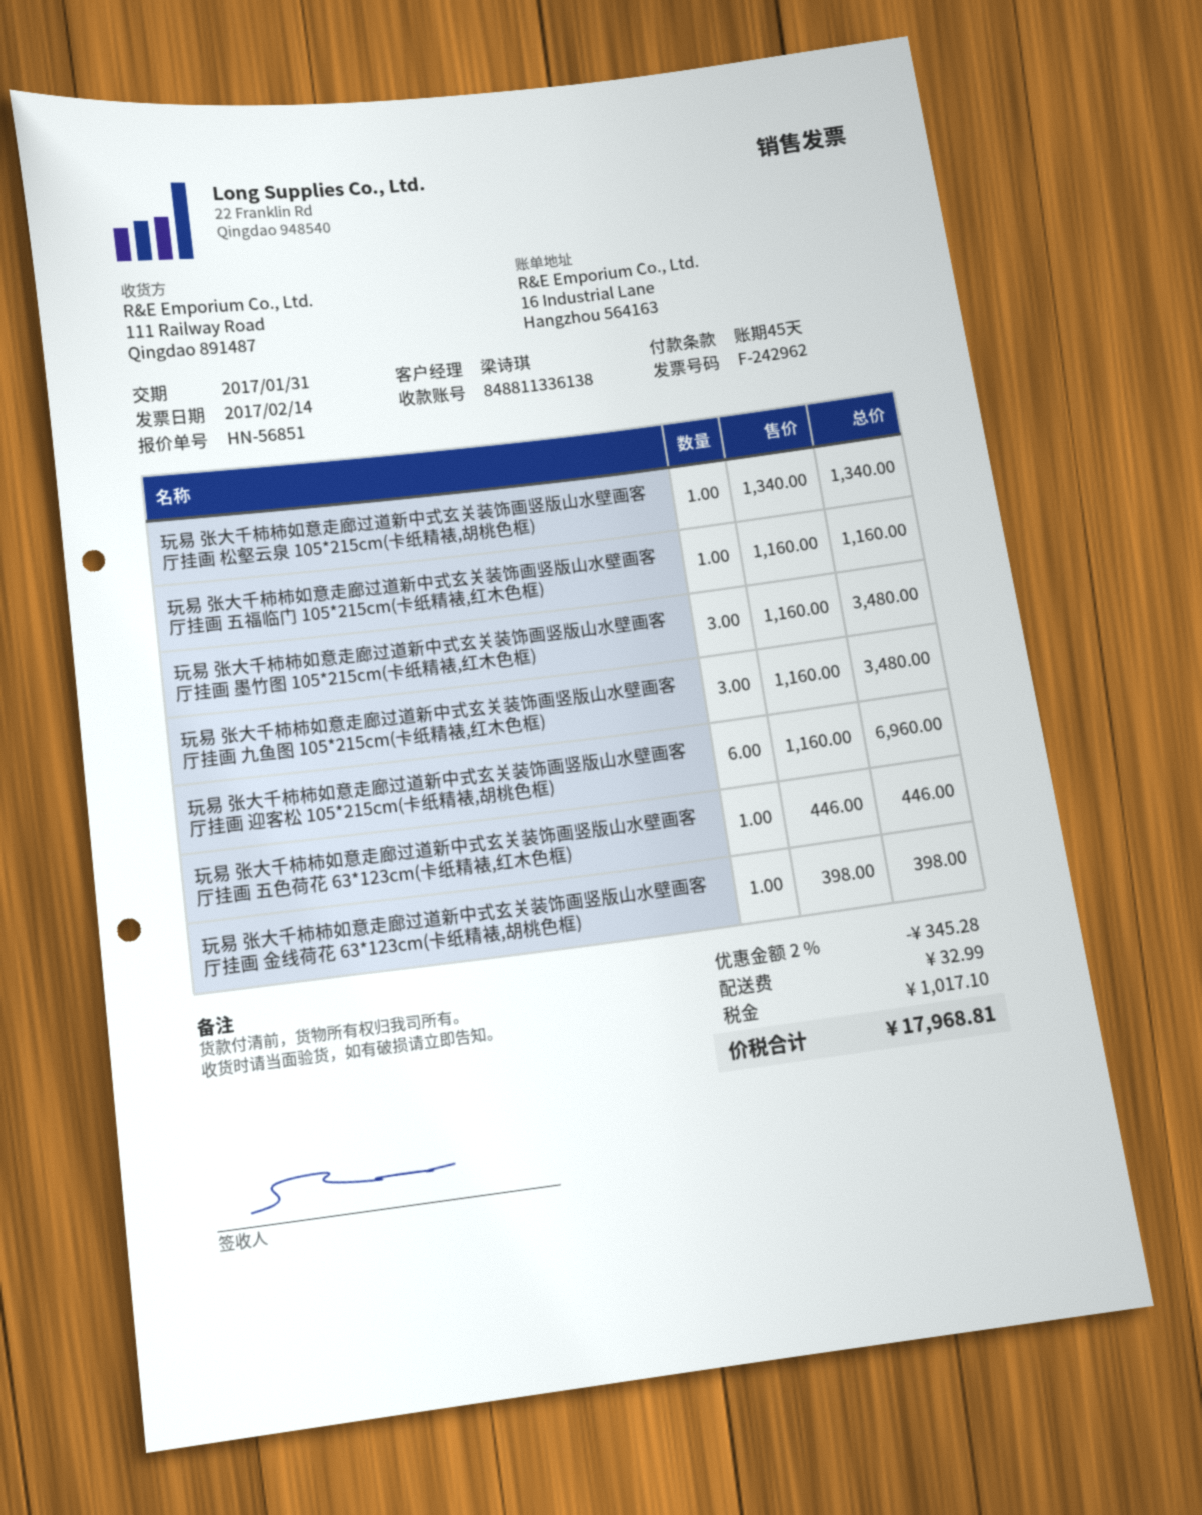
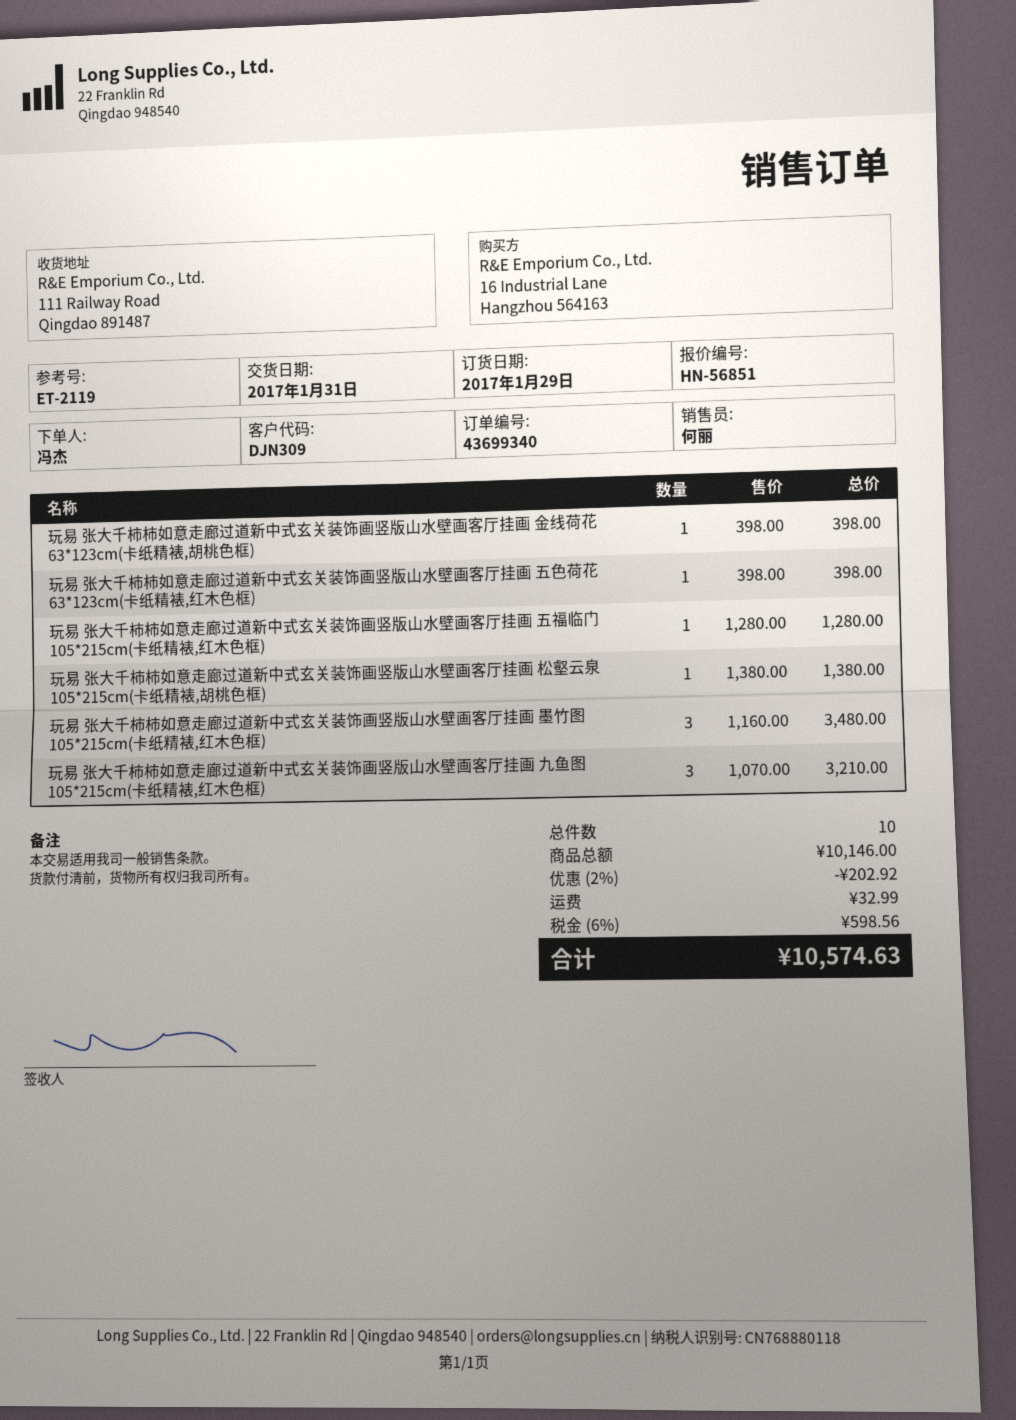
sales rep: 梁诗琪 -> 何丽
玩易 张大千柿柿如意走廊过道新中式玄关装饰画竖版山水壁画客厅挂画 松壑云泉 105*215cm(卡纸精裱,胡桃色框): 1 x 1340.00 = 1340.00 -> 1 x 1380.00 = 1380.00
玩易 张大千柿柿如意走廊过道新中式玄关装饰画竖版山水壁画客厅挂画 五福临门 105*215cm(卡纸精裱,红木色框): 1 x 1160.00 = 1160.00 -> 1 x 1280.00 = 1280.00
玩易 张大千柿柿如意走廊过道新中式玄关装饰画竖版山水壁画客厅挂画 九鱼图 105*215cm(卡纸精裱,红木色框): 3 x 1160.00 = 3480.00 -> 3 x 1070.00 = 3210.00
玩易 张大千柿柿如意走廊过道新中式玄关装饰画竖版山水壁画客厅挂画 迎客松 105*215cm(卡纸精裱,胡桃色框): 6 x 1160.00 = 6960.00 -> none
玩易 张大千柿柿如意走廊过道新中式玄关装饰画竖版山水壁画客厅挂画 五色荷花 63*123cm(卡纸精裱,红木色框): 1 x 446.00 = 446.00 -> 1 x 398.00 = 398.00
discount: 2% = 345.28 -> 2% = 202.92
tax: 1017.10 -> 598.56
total: 17968.81 -> 10574.63

